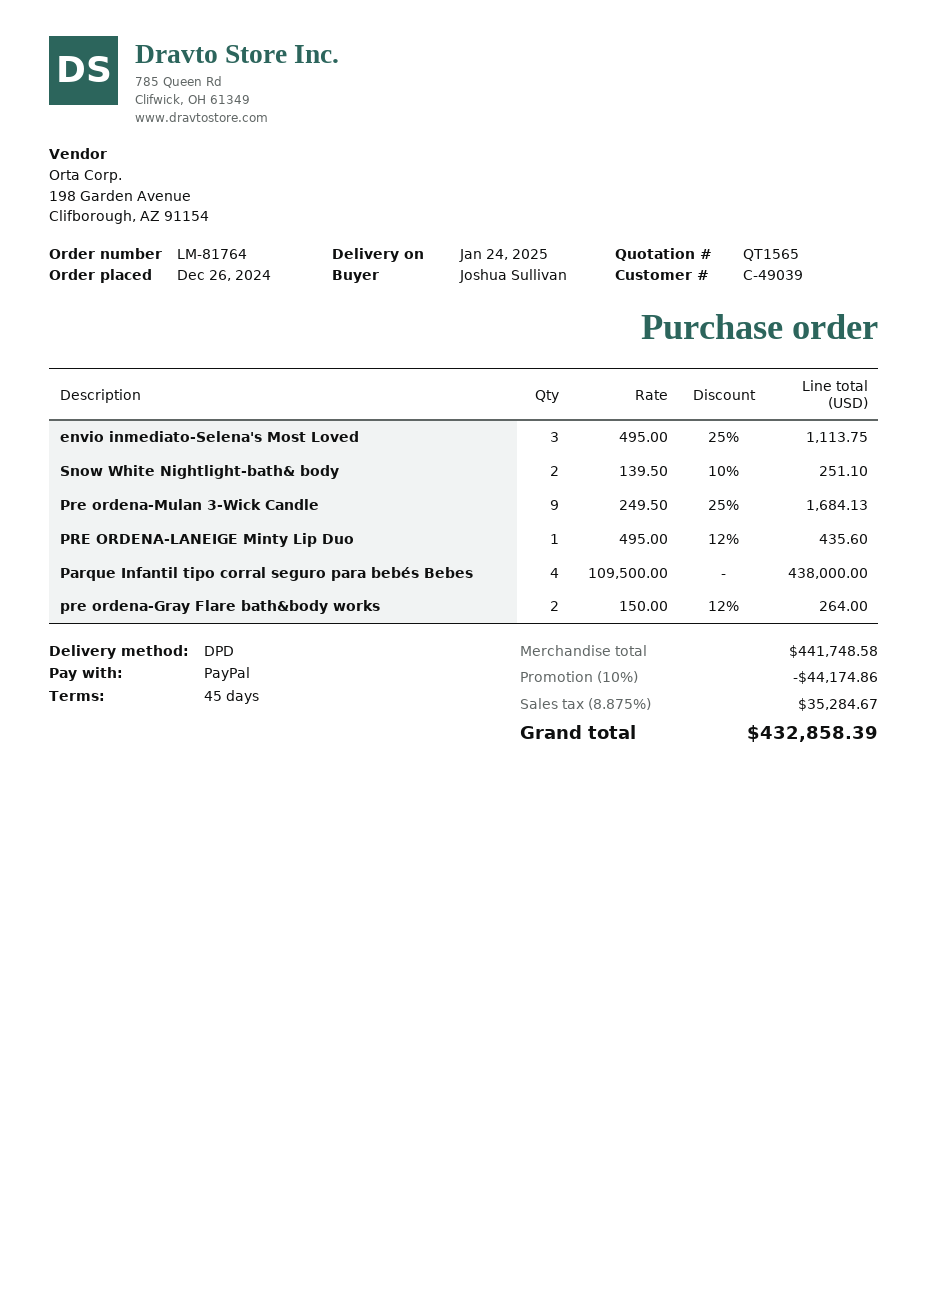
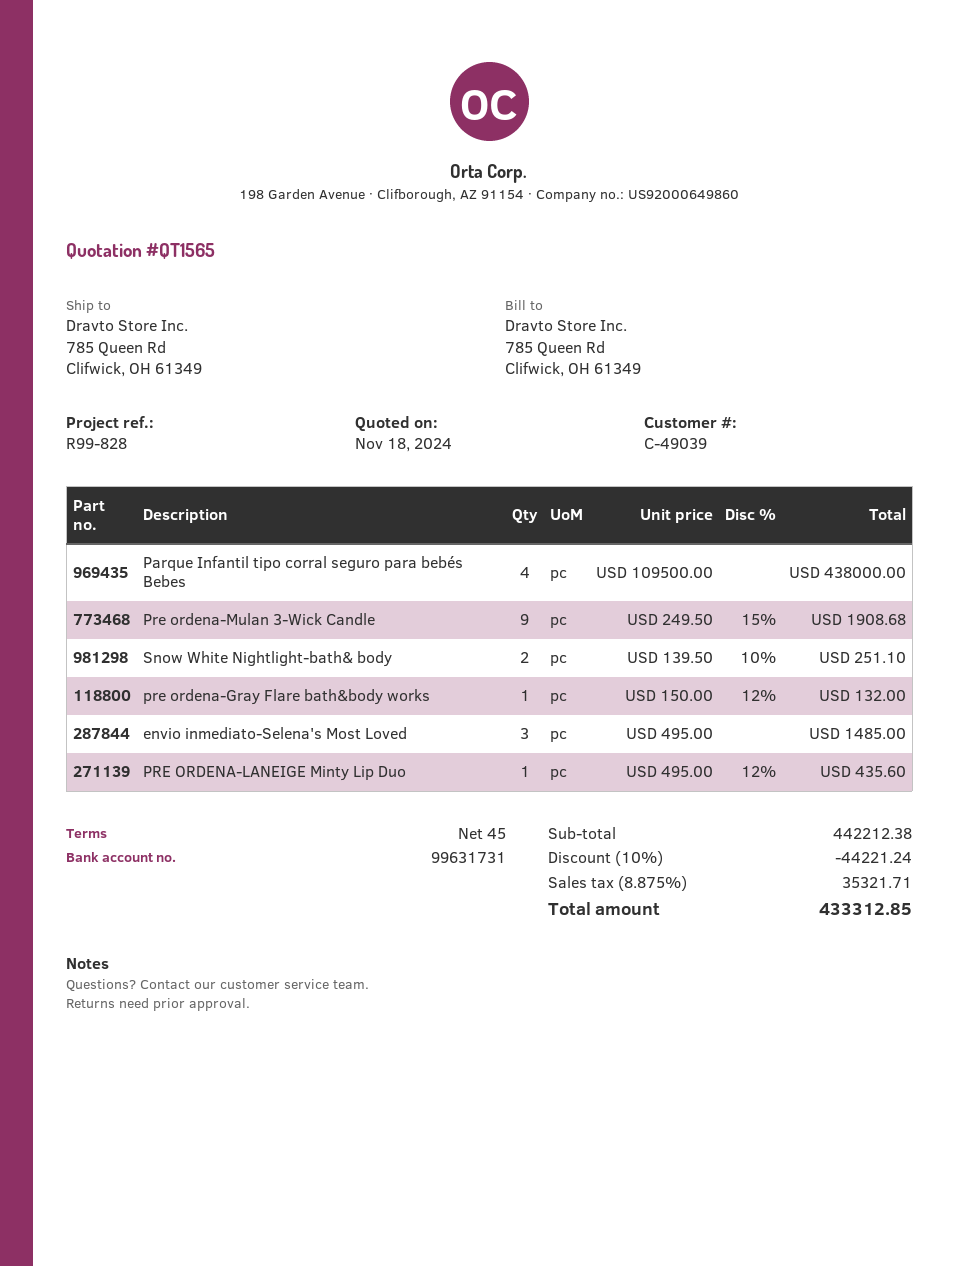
envio inmediato-Selena's Most Loved: 3 x 495.00 - 25% = 1113.75 -> 3 x 495.00 = 1485.00
Pre ordena-Mulan 3-Wick Candle: 9 x 249.50 - 25% = 1684.13 -> 9 x 249.50 - 15% = 1908.68
pre ordena-Gray Flare bath&body works: 2 x 150.00 - 12% = 264.00 -> 1 x 150.00 - 12% = 132.00
subtotal: 441748.58 -> 442212.38
discount: 10% = 44174.86 -> 10% = 44221.24
tax: 8.875% = 35284.67 -> 8.875% = 35321.71
total: 432858.39 -> 433312.85

